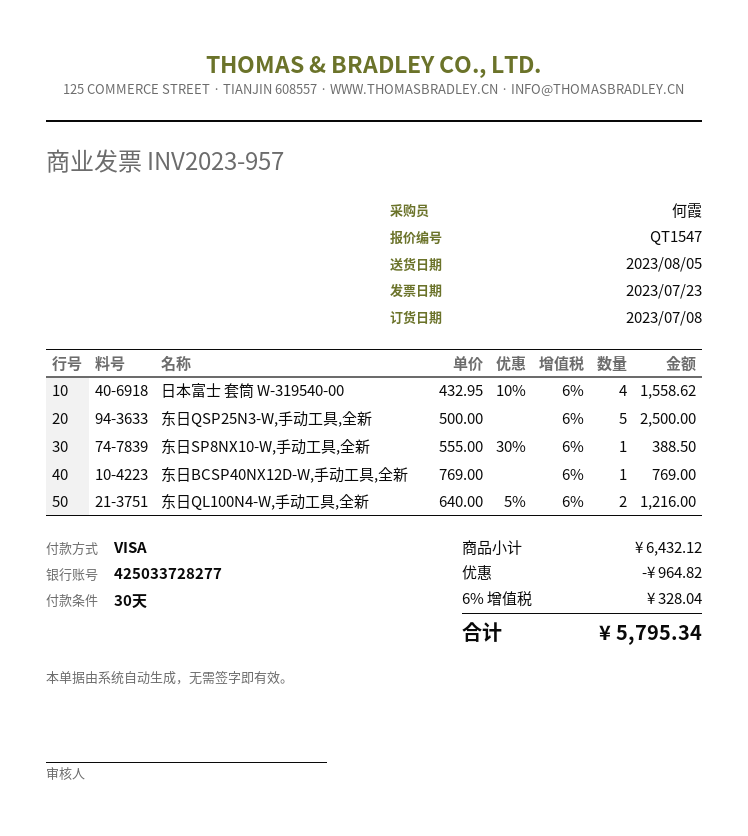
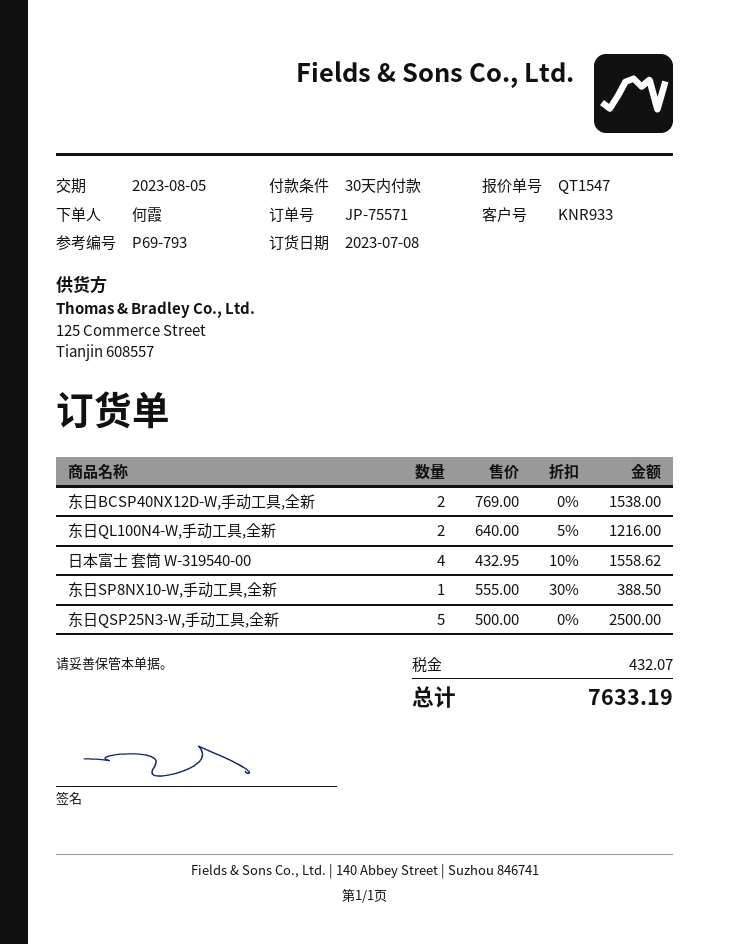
东日BCSP40NX12D-W,手动工具,全新: 1 x 769.00 = 769.00 -> 2 x 769.00 = 1538.00
discount: 964.82 -> none
tax: 328.04 -> 432.07
total: 5795.34 -> 7633.19

